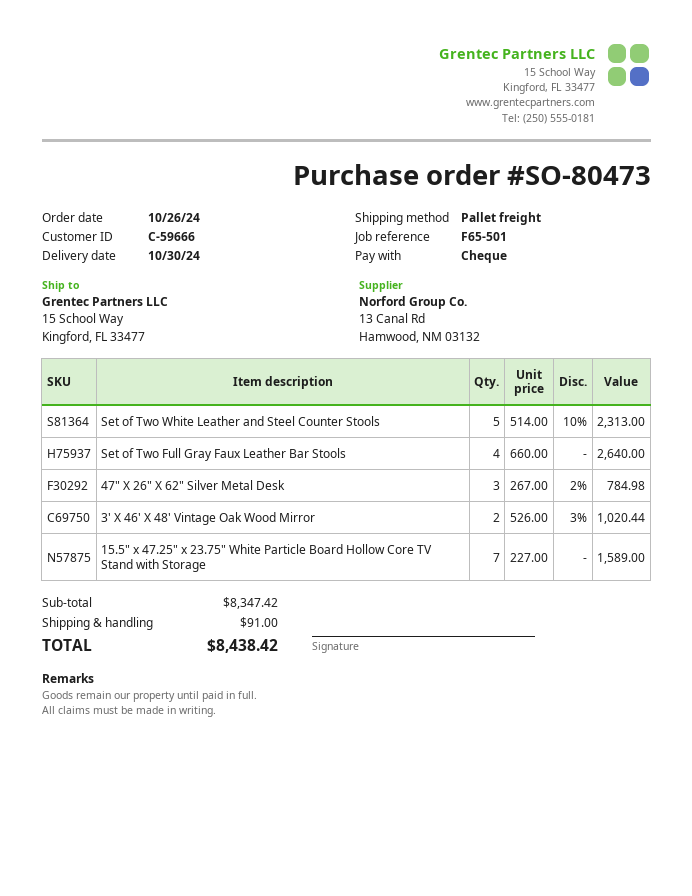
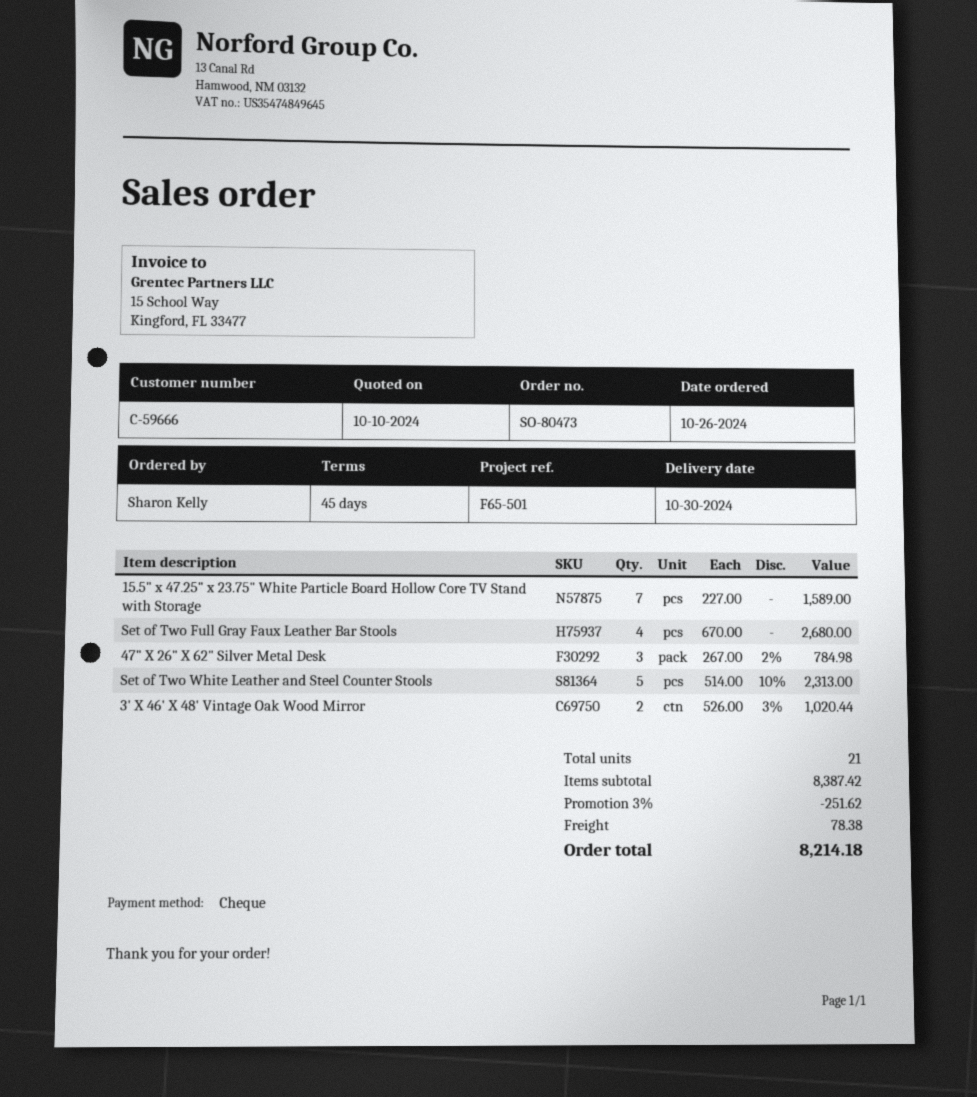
Set of Two Full Gray Faux Leather Bar Stools: 4 x 660.00 = 2640.00 -> 4 x 670.00 = 2680.00
subtotal: 8347.42 -> 8387.42
discount: none -> 3% = 251.62
shipping: 91.00 -> 78.38
total: 8438.42 -> 8214.18

